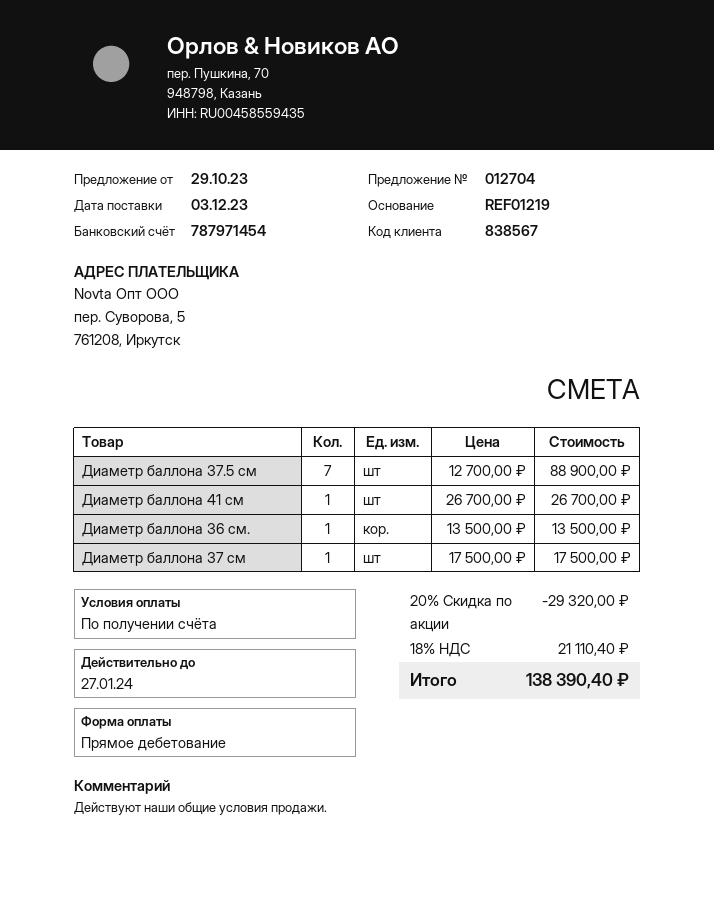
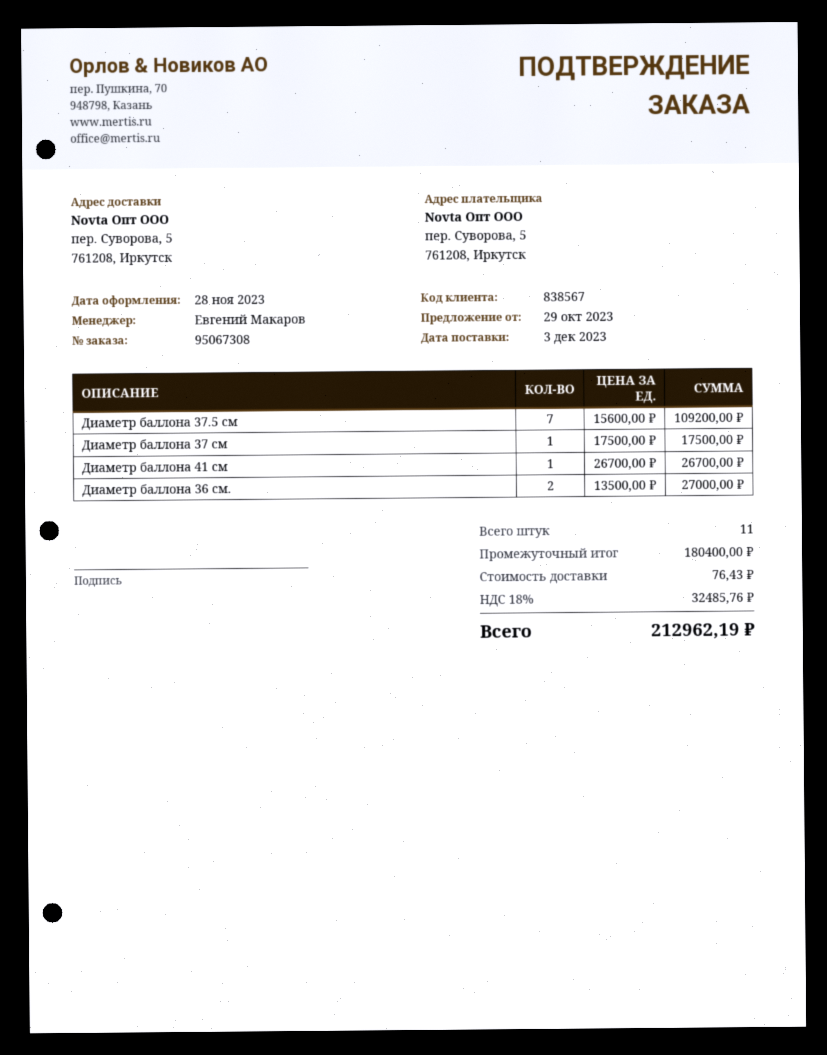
Диаметр баллона 37.5 см: 7 x 12700.00 = 88900.00 -> 7 x 15600.00 = 109200.00
Диаметр баллона 36 см.: 1 x 13500.00 = 13500.00 -> 2 x 13500.00 = 27000.00
discount: 20% = 29320.00 -> none
shipping: none -> 76.43
tax: 18% = 21110.40 -> 18% = 32485.76
total: 138390.40 -> 212962.19

